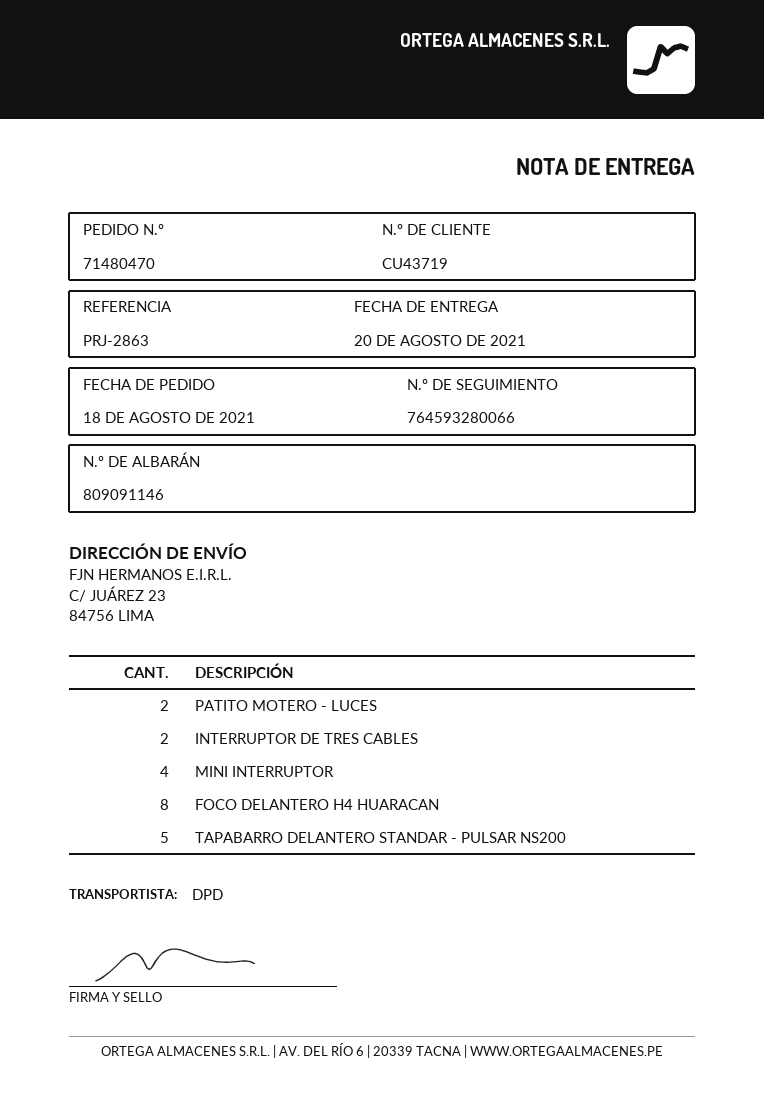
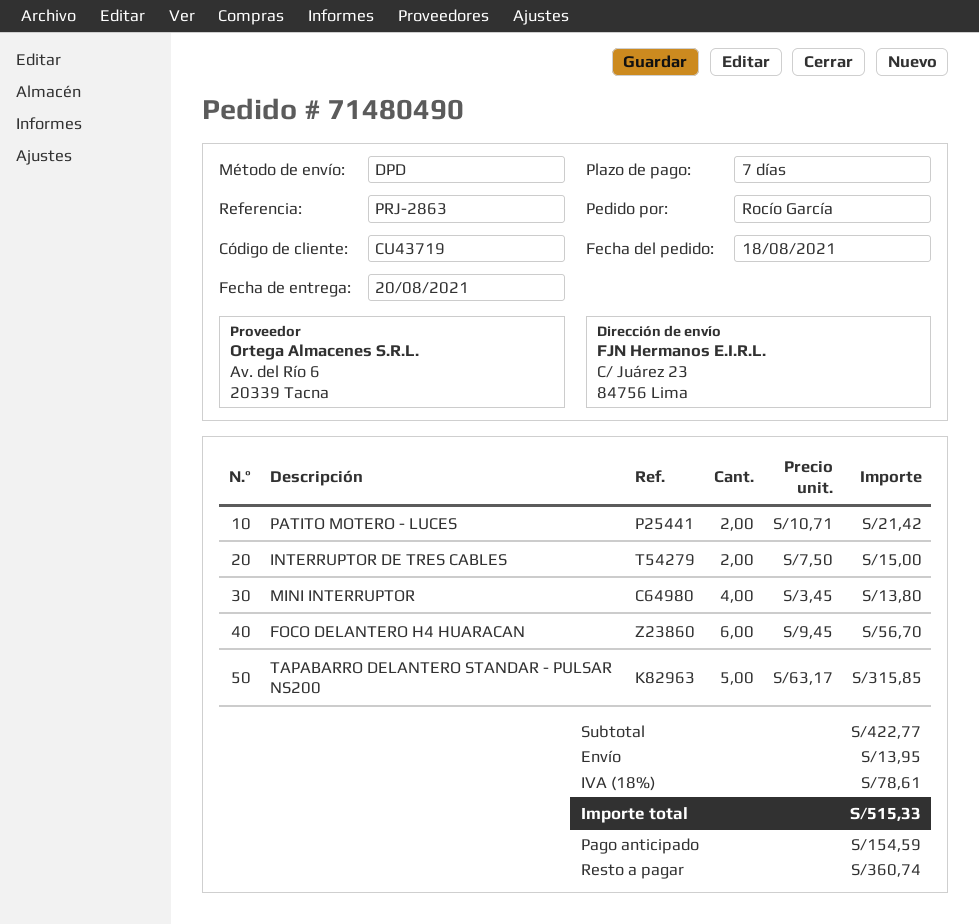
order number: 71480470 -> 71480490
FOCO DELANTERO H4 HUARACAN: 8 -> 6

